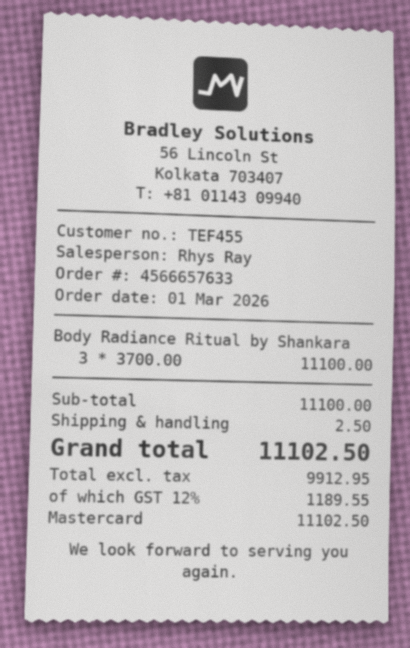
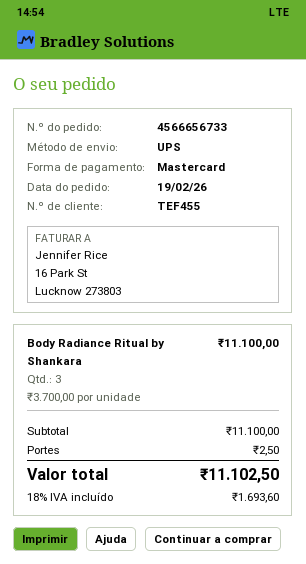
order number: 4566657633 -> 4566656733
order date: 2026-03-01 -> 2026-02-19
tax: 12% = 1189.55 -> 18% = 1693.60

